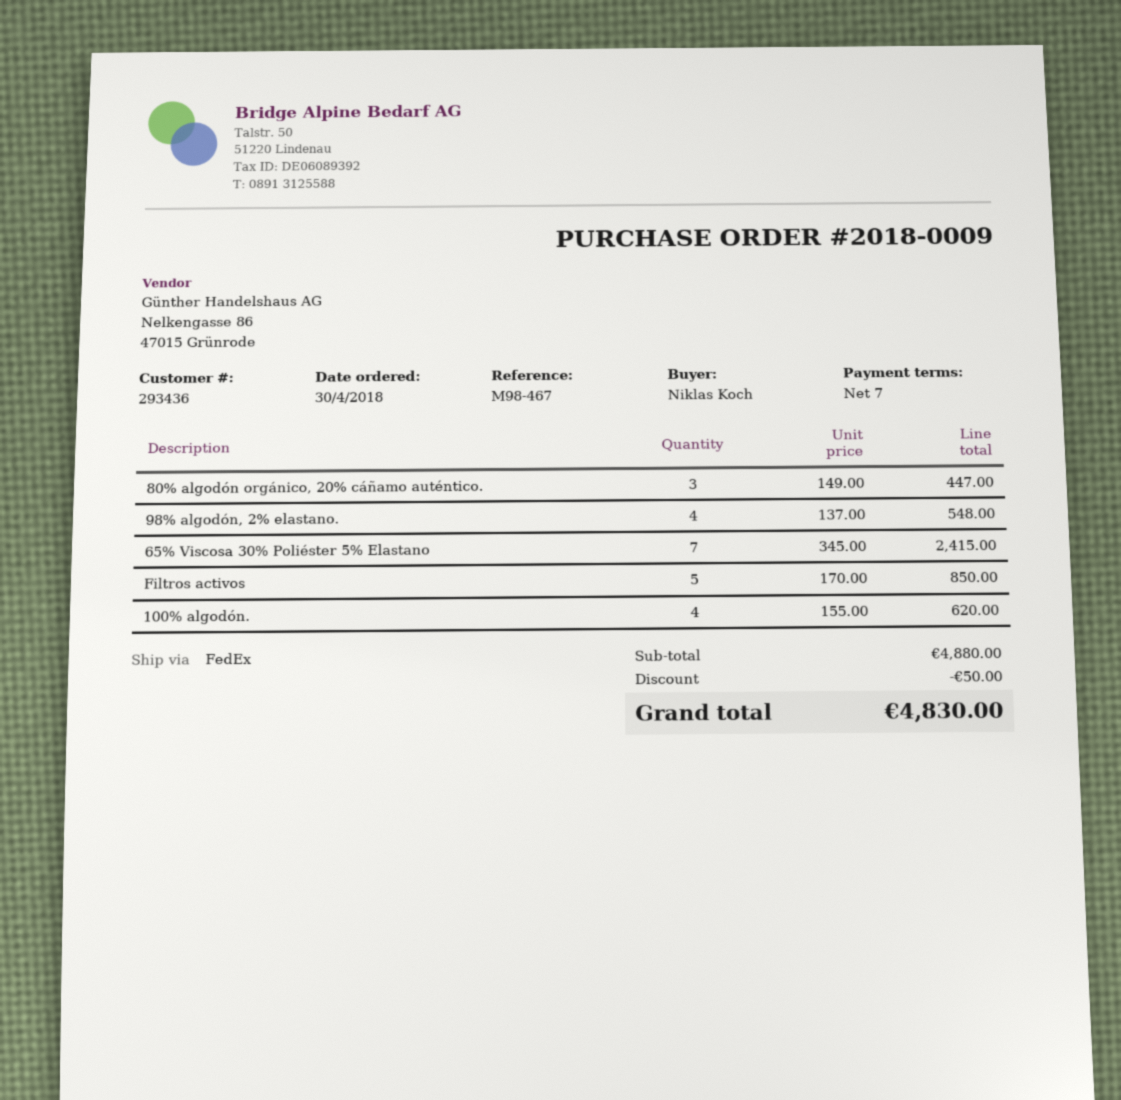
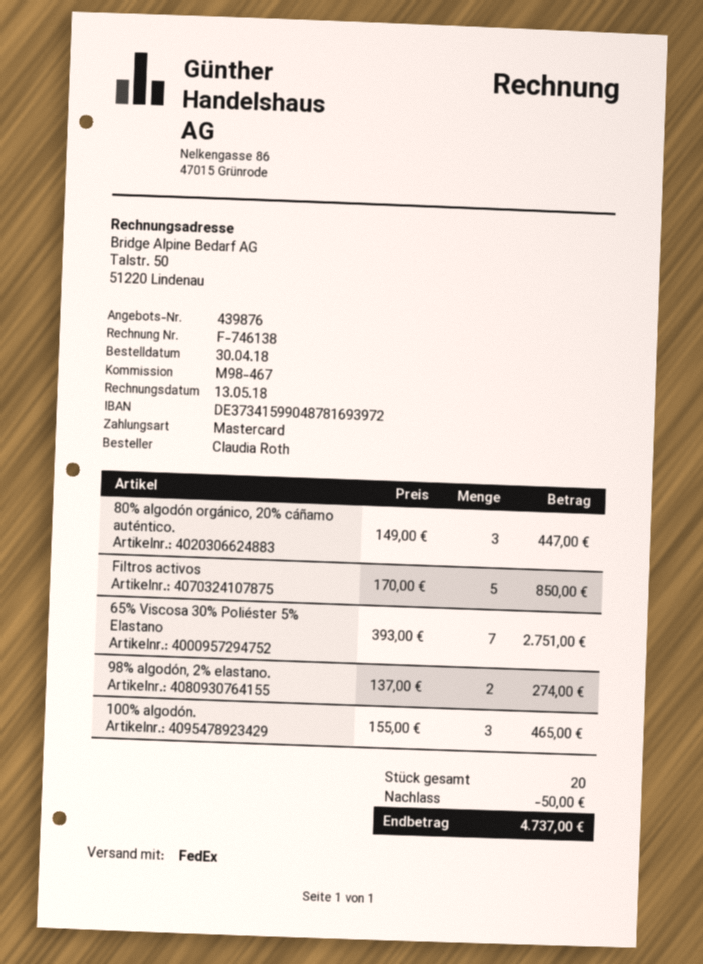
ordered by: Niklas Koch -> Claudia Roth
98% algodón, 2% elastano.: 4 x 137.00 = 548.00 -> 2 x 137.00 = 274.00
65% Viscosa 30% Poliéster 5% Elastano: 7 x 345.00 = 2415.00 -> 7 x 393.00 = 2751.00
100% algodón.: 4 x 155.00 = 620.00 -> 3 x 155.00 = 465.00
total: 4830.00 -> 4737.00

